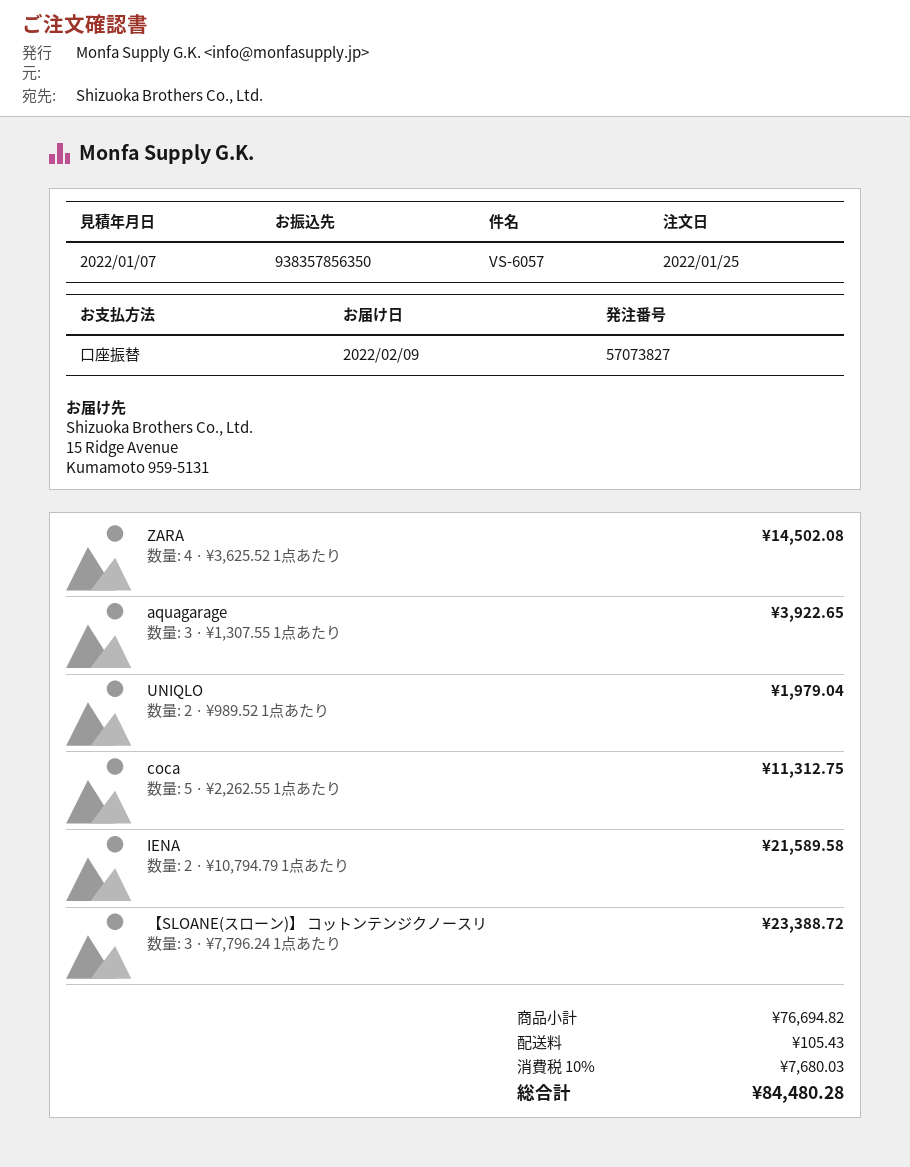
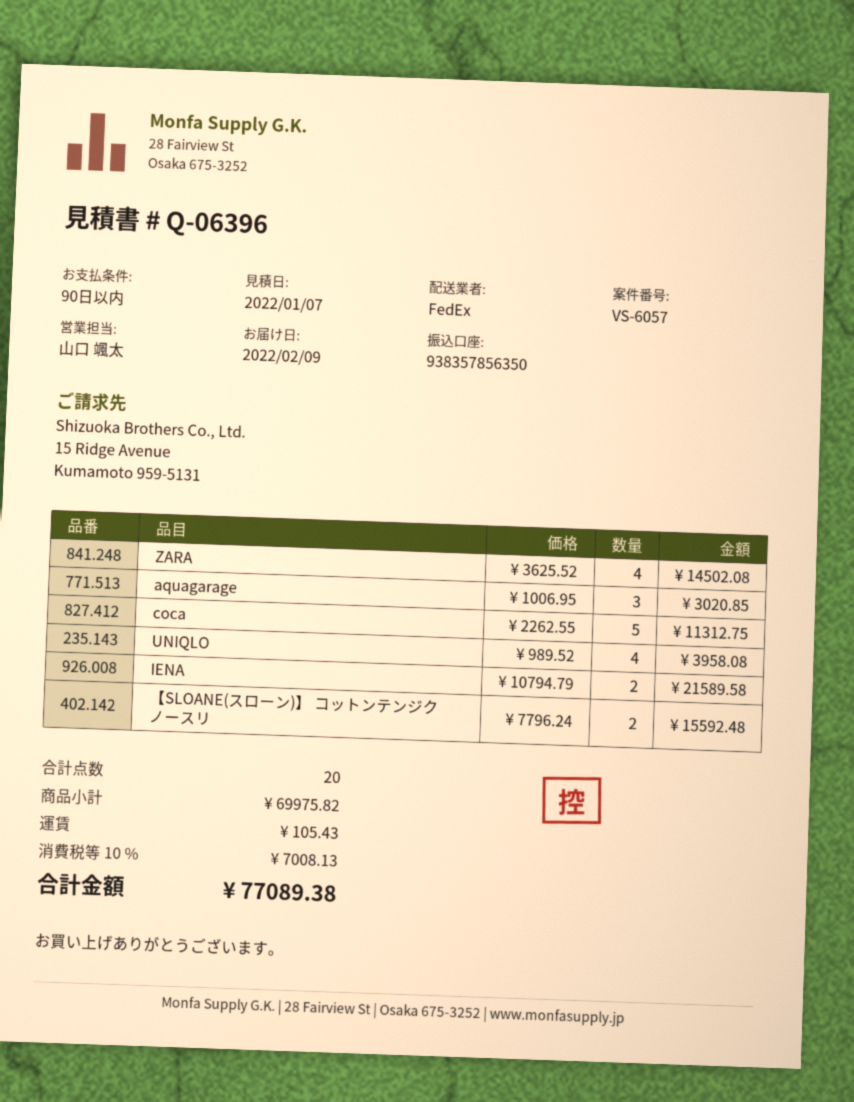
aquagarage: 3 x 1307.55 = 3922.65 -> 3 x 1006.95 = 3020.85
UNIQLO: 2 x 989.52 = 1979.04 -> 4 x 989.52 = 3958.08
【SLOANE(スローン)】 コットンテンジクノースリ: 3 x 7796.24 = 23388.72 -> 2 x 7796.24 = 15592.48
subtotal: 76694.82 -> 69975.82
tax: 10% = 7680.03 -> 10% = 7008.13
total: 84480.28 -> 77089.38

